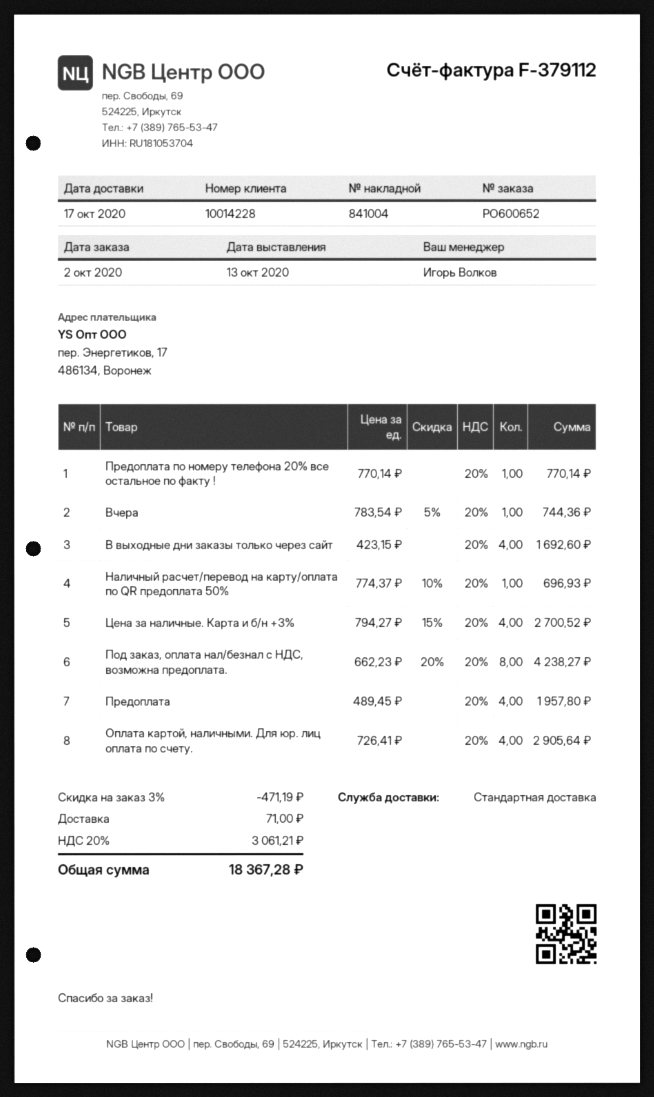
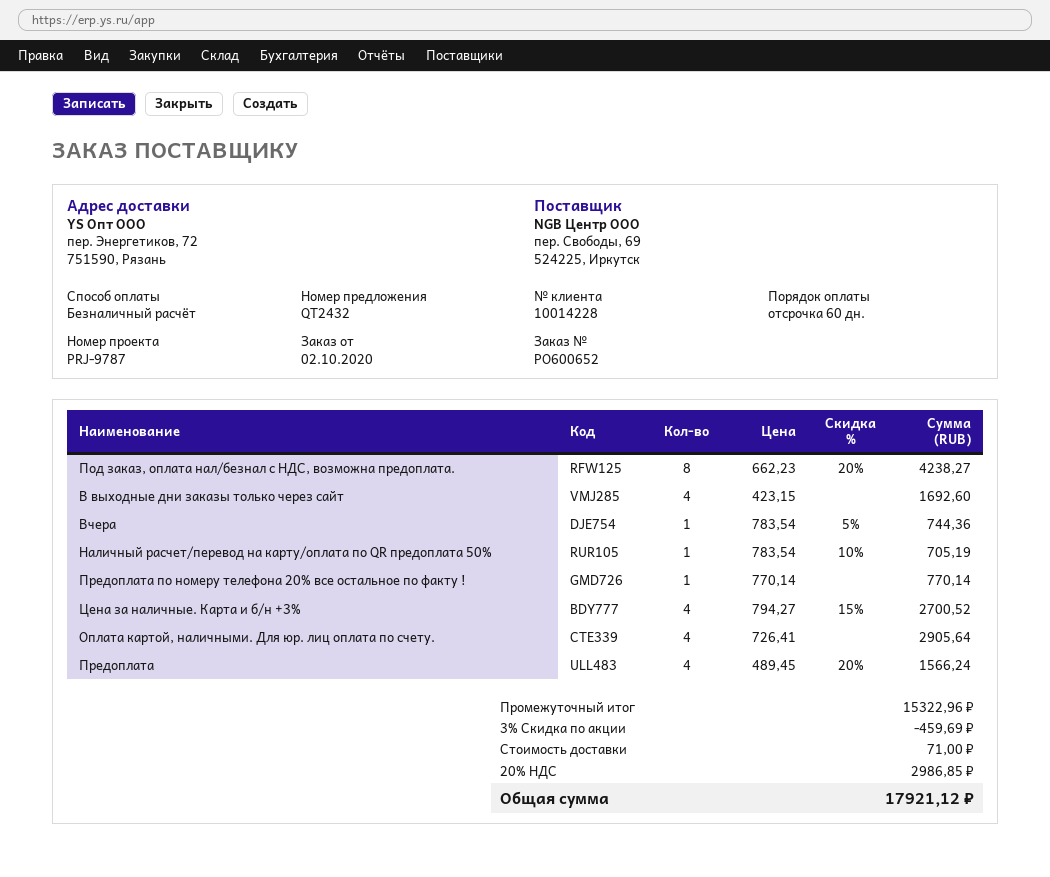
Наличный расчет/перевод на карту/оплата по QR предоплата 50%: 1 x 774.37 - 10% = 696.93 -> 1 x 783.54 - 10% = 705.19
Предоплата: 4 x 489.45 = 1957.80 -> 4 x 489.45 - 20% = 1566.24
discount: 3% = 471.19 -> 3% = 459.69
tax: 20% = 3061.21 -> 20% = 2986.85
total: 18367.28 -> 17921.12

